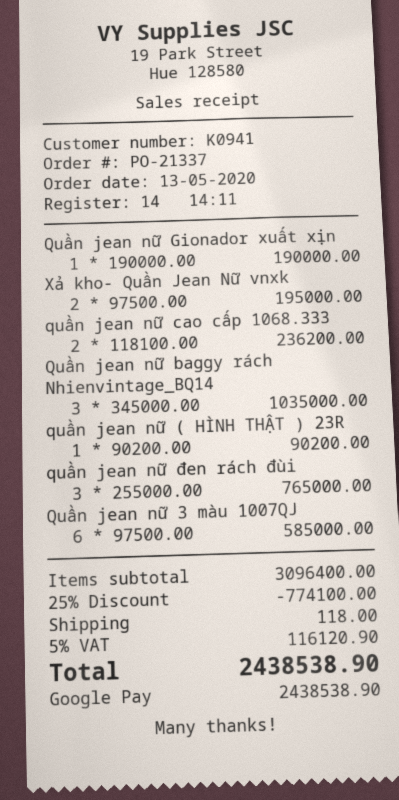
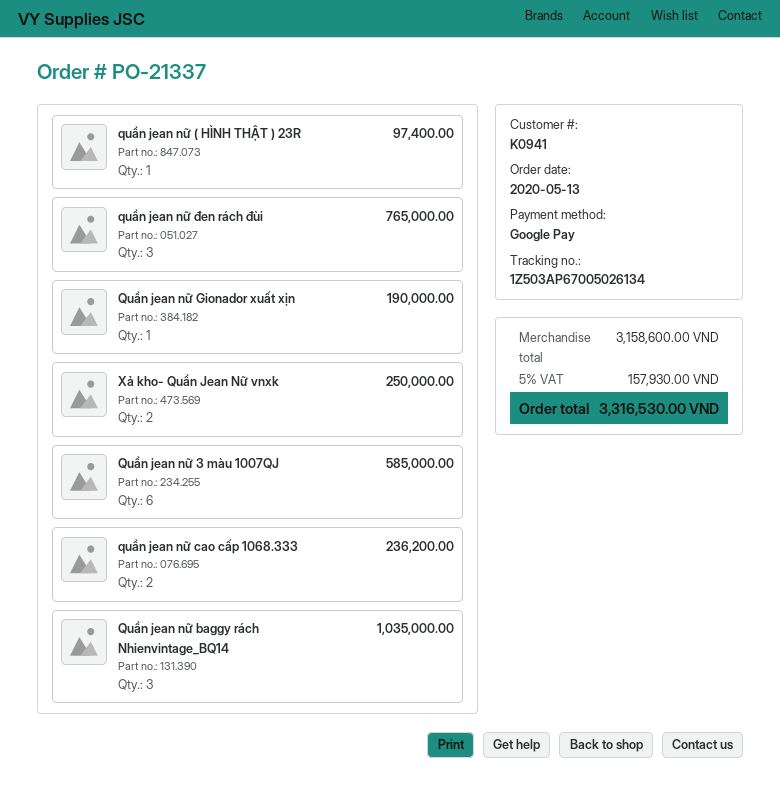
Xả kho- Quần Jean Nữ vnxk: 2 for 195000.00 -> 2 for 250000.00
quần jean nữ ( HÌNH THẬT ) 23R: 1 for 90200.00 -> 1 for 97400.00
subtotal: 3096400.00 -> 3158600.00
discount: 25% = 774100.00 -> none
shipping: 118.00 -> none
tax: 5% = 116120.90 -> 5% = 157930.00
total: 2438538.90 -> 3316530.00

